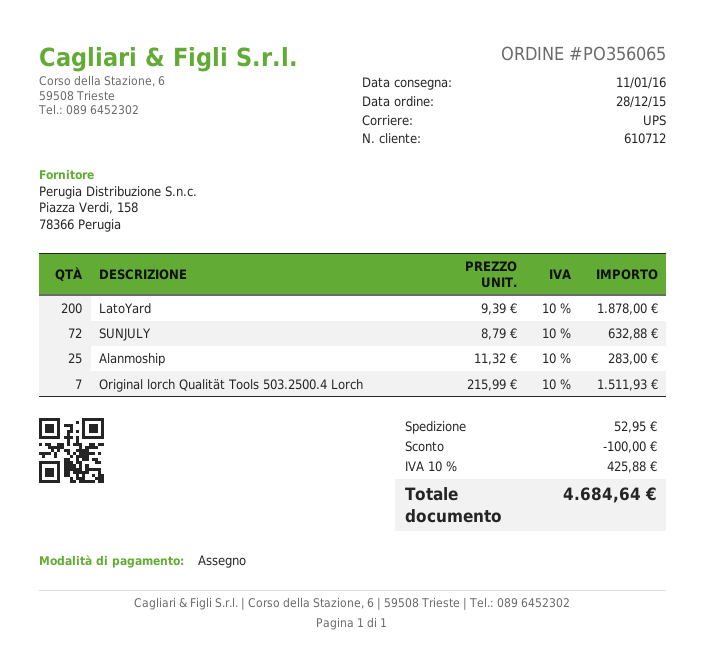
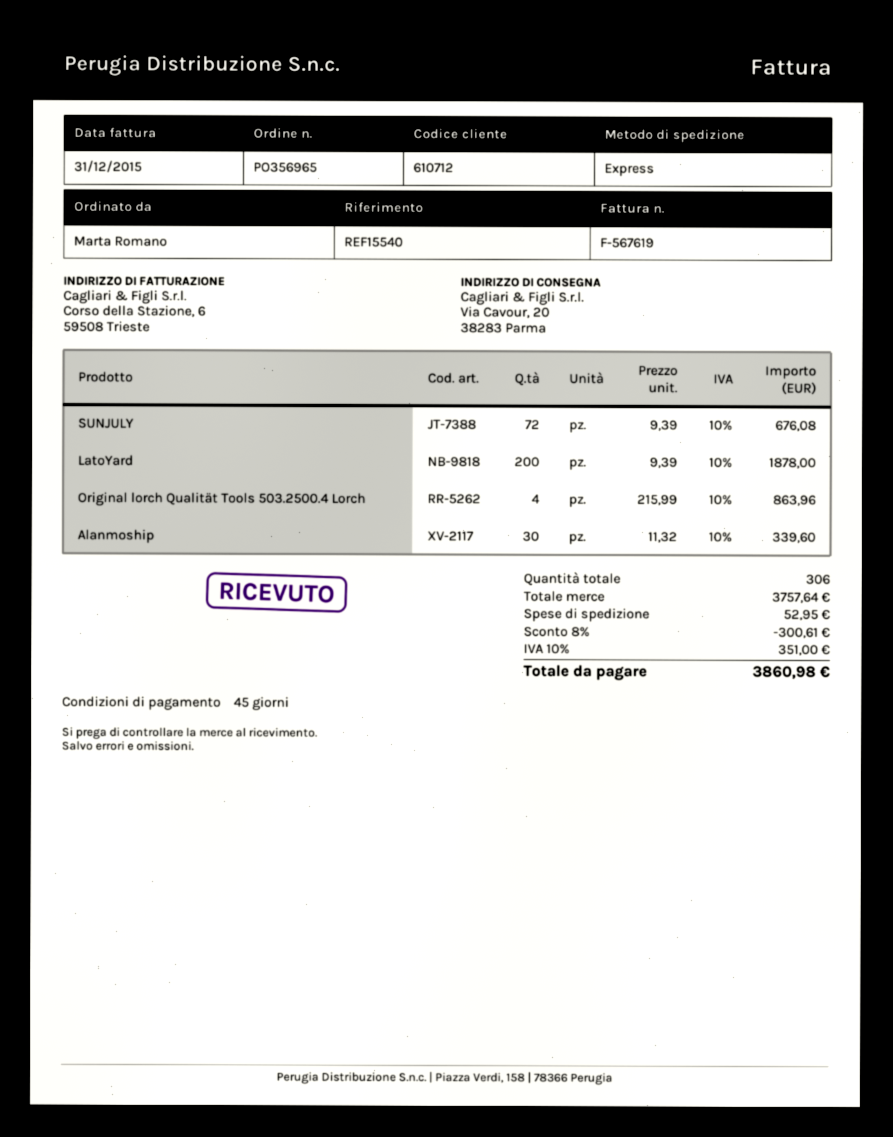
order number: PO356065 -> PO356965
shipping method: UPS -> express
SUNJULY: 72 x 8.79 = 632.88 -> 72 x 9.39 = 676.08
Alanmoship: 25 x 11.32 = 283.00 -> 30 x 11.32 = 339.60
Original lorch Qualität Tools 503.2500.4 Lorch: 7 x 215.99 = 1511.93 -> 4 x 215.99 = 863.96
discount: 100.00 -> 300.61
tax: 10% = 425.88 -> 10% = 351.00
total: 4684.64 -> 3860.98

